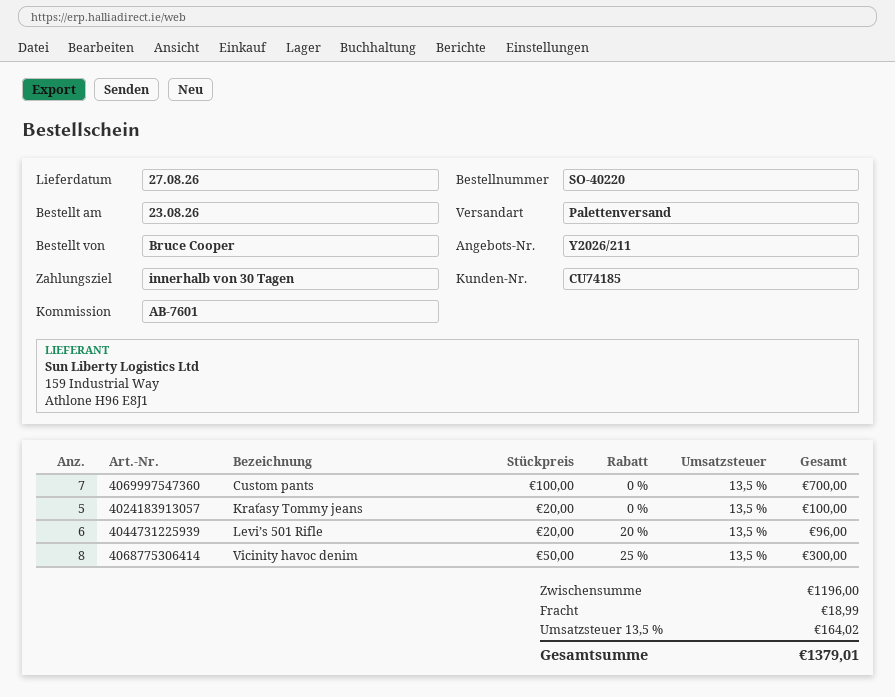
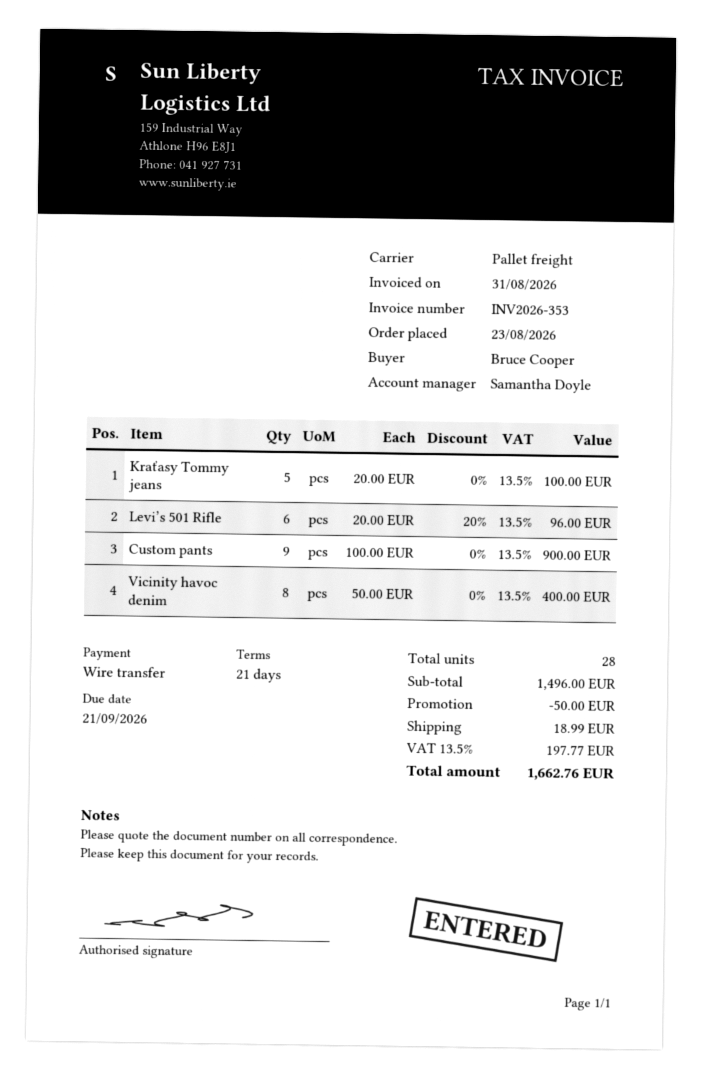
payment terms: 30 days -> 21 days
Custom pants: 7 x 100.00 = 700.00 -> 9 x 100.00 = 900.00
Vicinity havoc denim: 8 x 50.00 - 25% = 300.00 -> 8 x 50.00 = 400.00
subtotal: 1196.00 -> 1496.00
discount: none -> 50.00
tax: 13.5% = 164.02 -> 13.5% = 197.77
total: 1379.01 -> 1662.76

